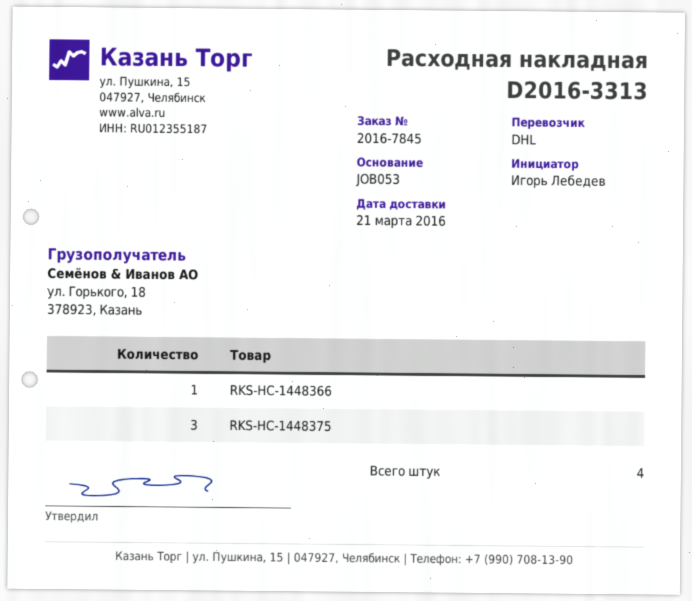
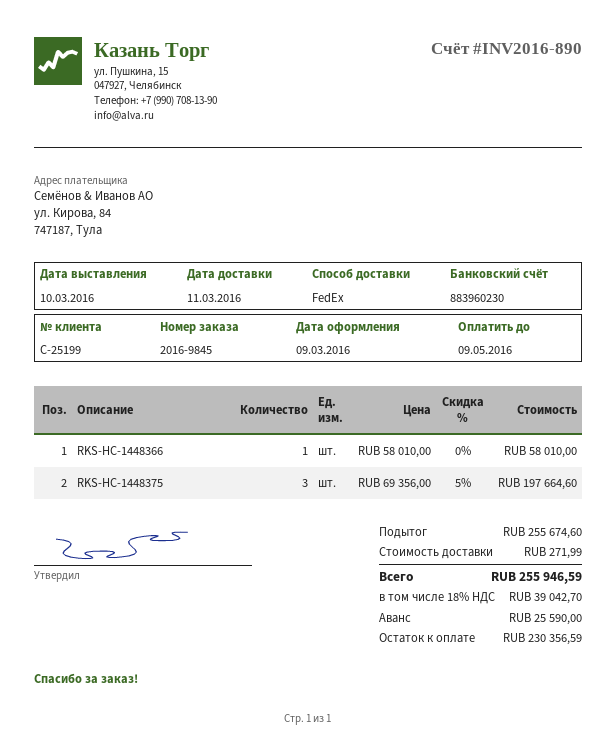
order number: 2016-7845 -> 2016-9845
delivery date: 2016-03-21 -> 2016-03-11
shipping method: DHL -> FedEx

